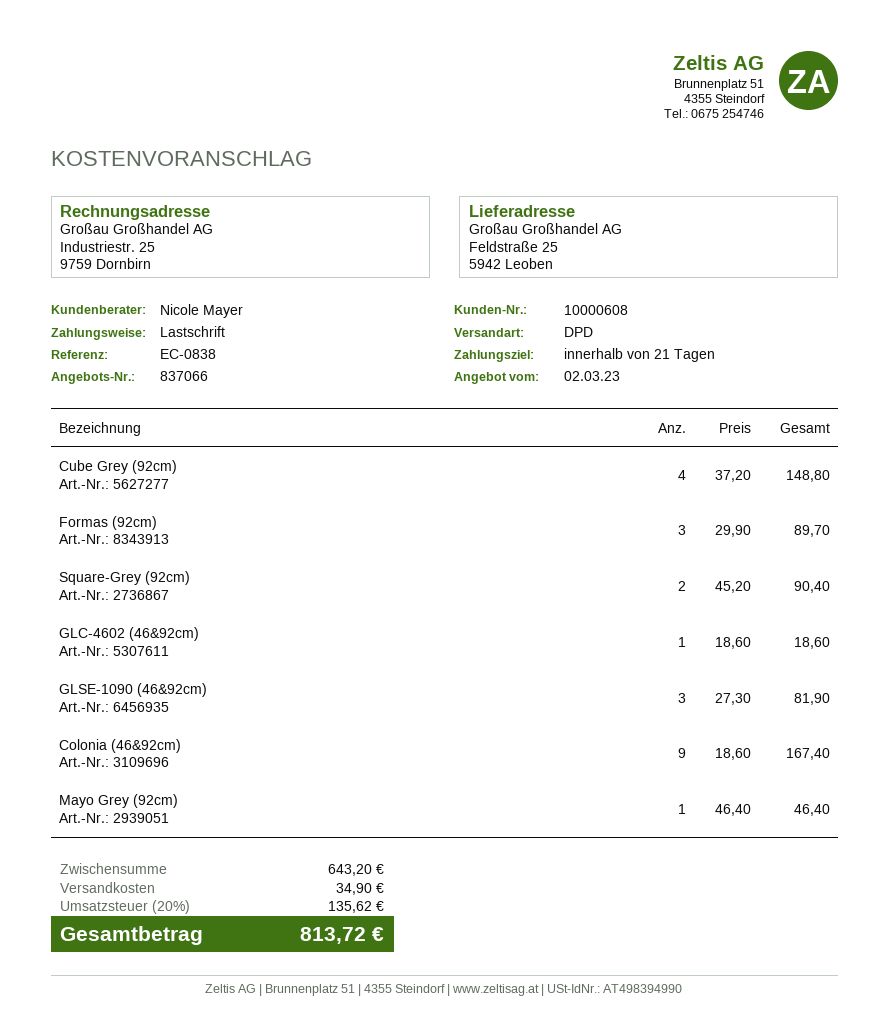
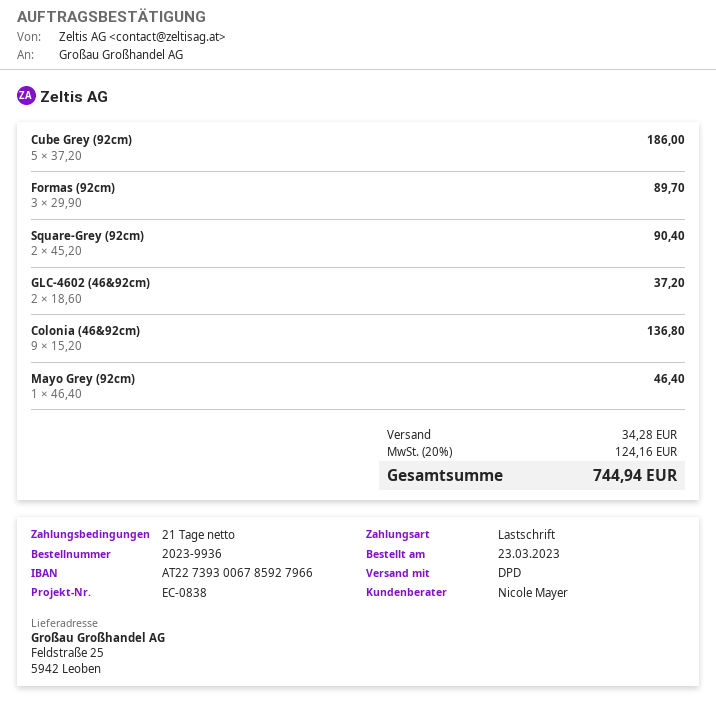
Cube Grey (92cm): 4 x 37.20 = 148.80 -> 5 x 37.20 = 186.00
GLC-4602 (46&92cm): 1 x 18.60 = 18.60 -> 2 x 18.60 = 37.20
GLSE-1090 (46&92cm): 3 x 27.30 = 81.90 -> none
Colonia (46&92cm): 9 x 18.60 = 167.40 -> 9 x 15.20 = 136.80
shipping: 34.90 -> 34.28
tax: 20% = 135.62 -> 20% = 124.16
total: 813.72 -> 744.94

